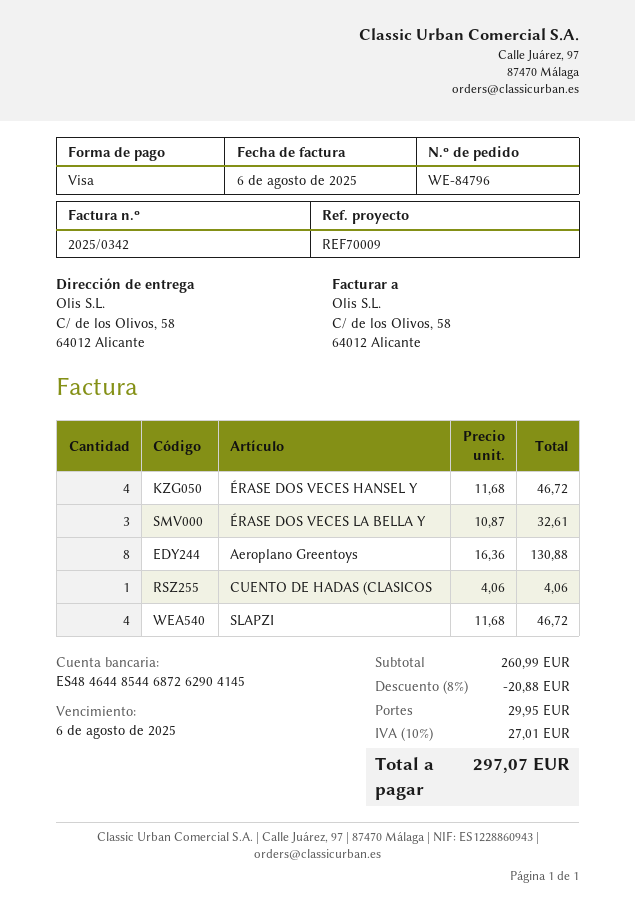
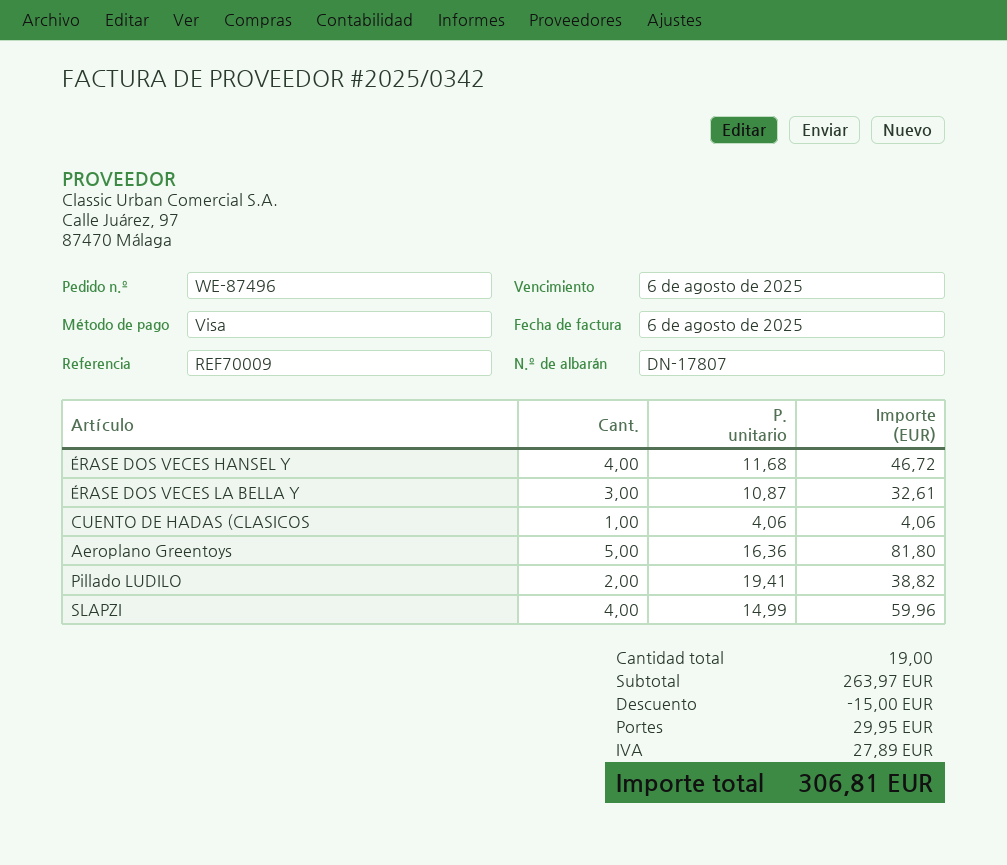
order number: WE-84796 -> WE-87496
Aeroplano Greentoys: 8 x 16.36 = 130.88 -> 5 x 16.36 = 81.80
SLAPZI: 4 x 11.68 = 46.72 -> 4 x 14.99 = 59.96
Pillado LUDILO: none -> 2 x 19.41 = 38.82
subtotal: 260.99 -> 263.97
discount: 20.88 -> 15.00
tax: 27.01 -> 27.89
total: 297.07 -> 306.81

